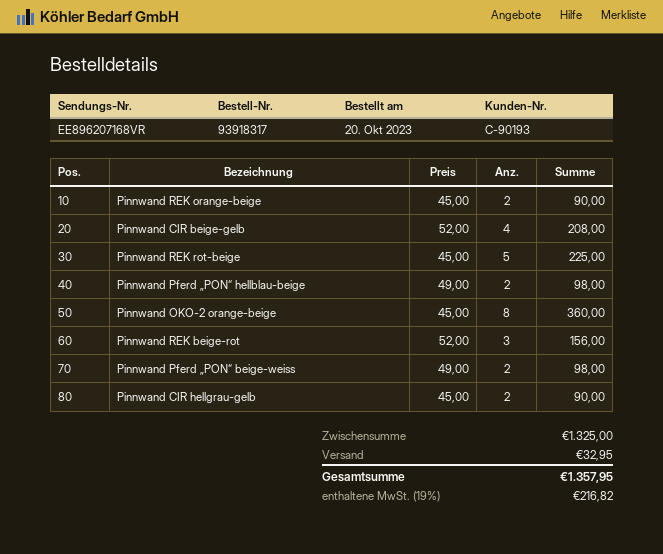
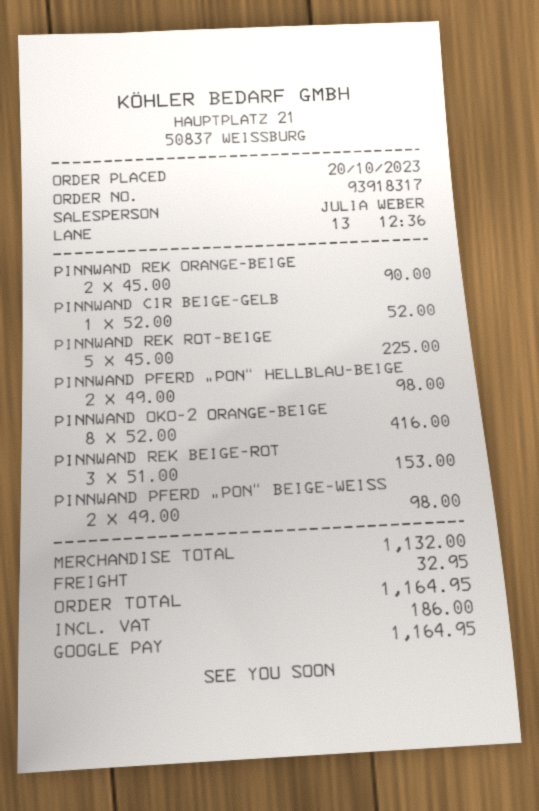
Pinnwand CIR beige-gelb: 4 x 52.00 = 208.00 -> 1 x 52.00 = 52.00
Pinnwand OKO-2 orange-beige: 8 x 45.00 = 360.00 -> 8 x 52.00 = 416.00
Pinnwand REK beige-rot: 3 x 52.00 = 156.00 -> 3 x 51.00 = 153.00
Pinnwand CIR hellgrau-gelb: 2 x 45.00 = 90.00 -> none
subtotal: 1325.00 -> 1132.00
tax: 216.82 -> 186.00
total: 1357.95 -> 1164.95

